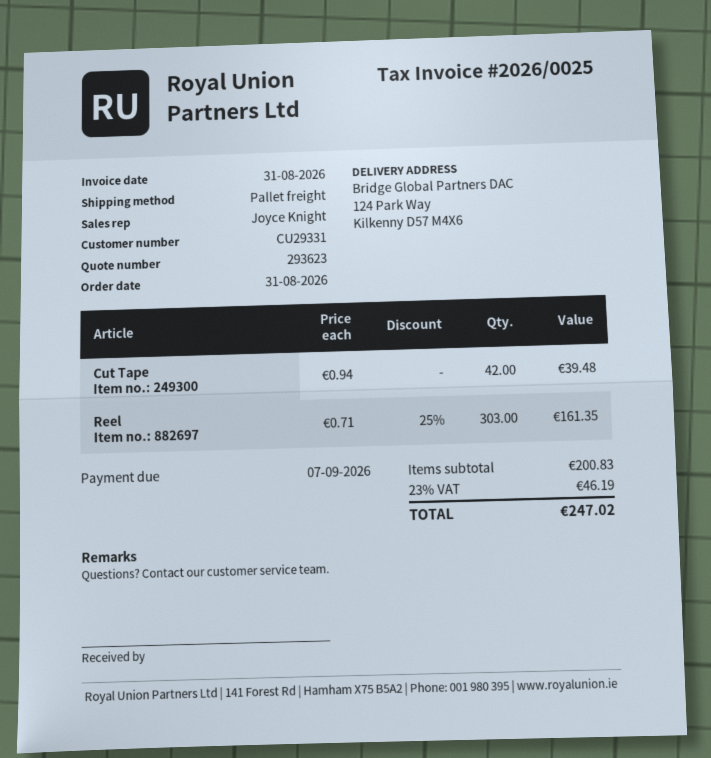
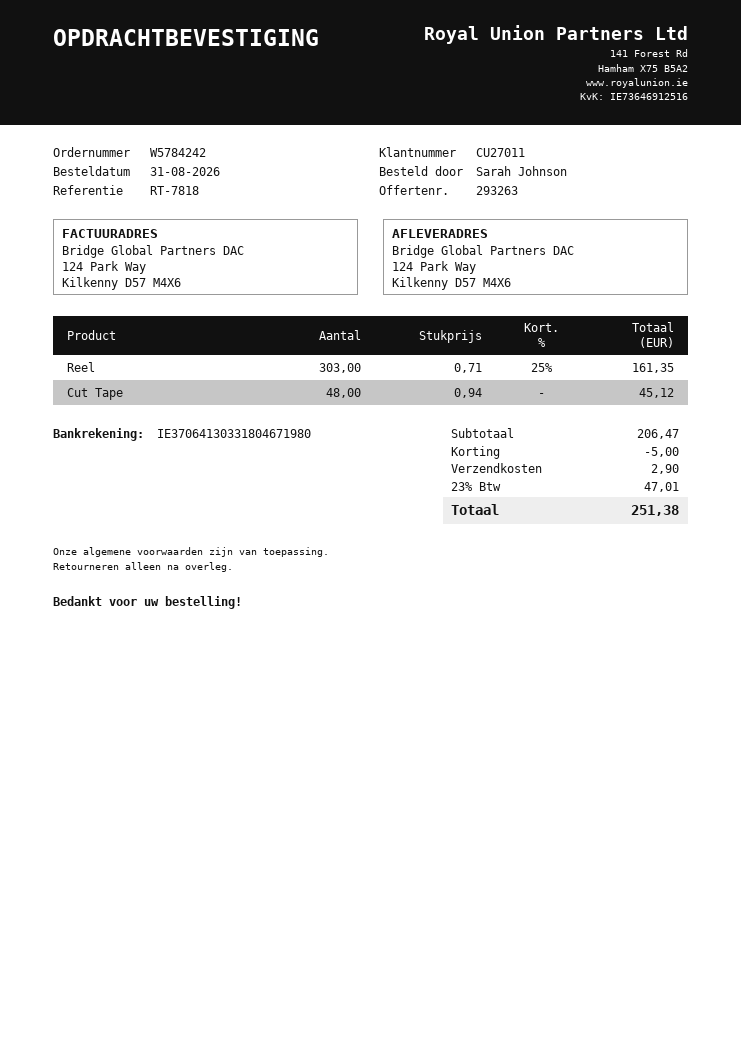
quote number: 293623 -> 293263
customer number: CU29331 -> CU27011
Cut Tape: 42 x 0.94 = 39.48 -> 48 x 0.94 = 45.12
subtotal: 200.83 -> 206.47
discount: none -> 5.00
shipping: none -> 2.90
tax: 23% = 46.19 -> 23% = 47.01
total: 247.02 -> 251.38

